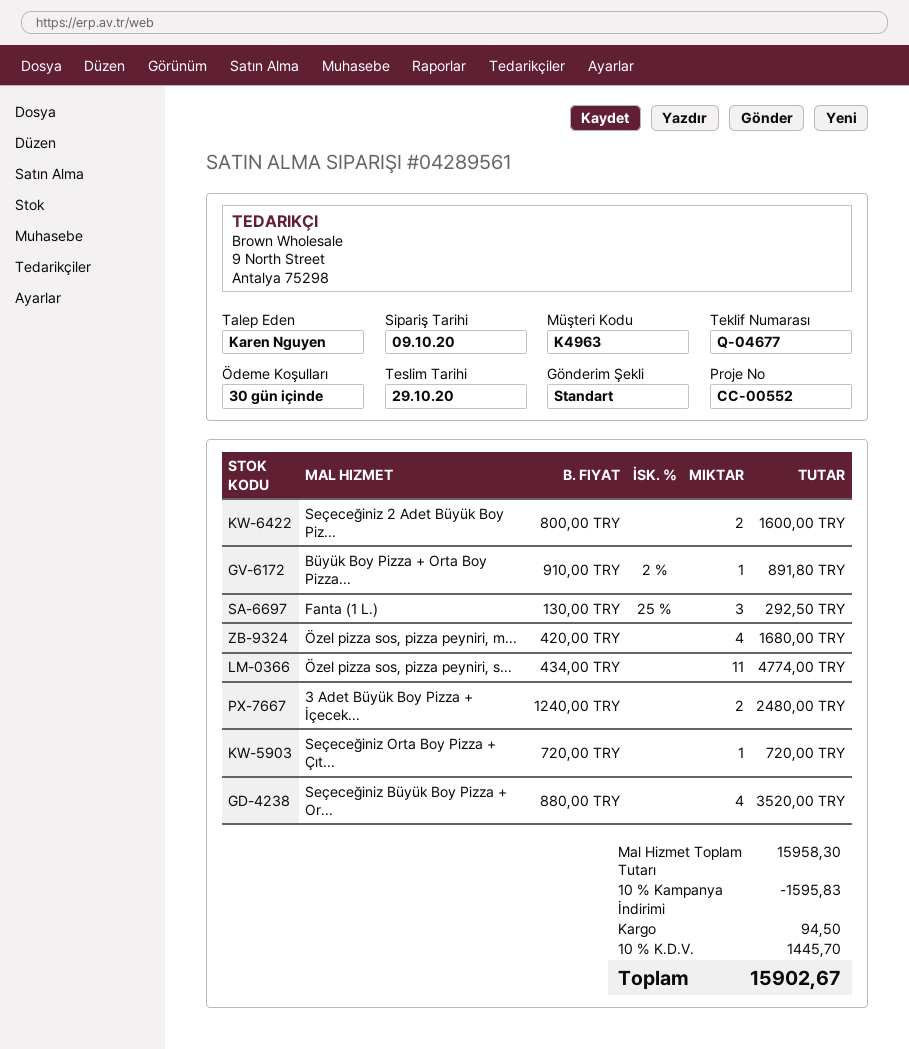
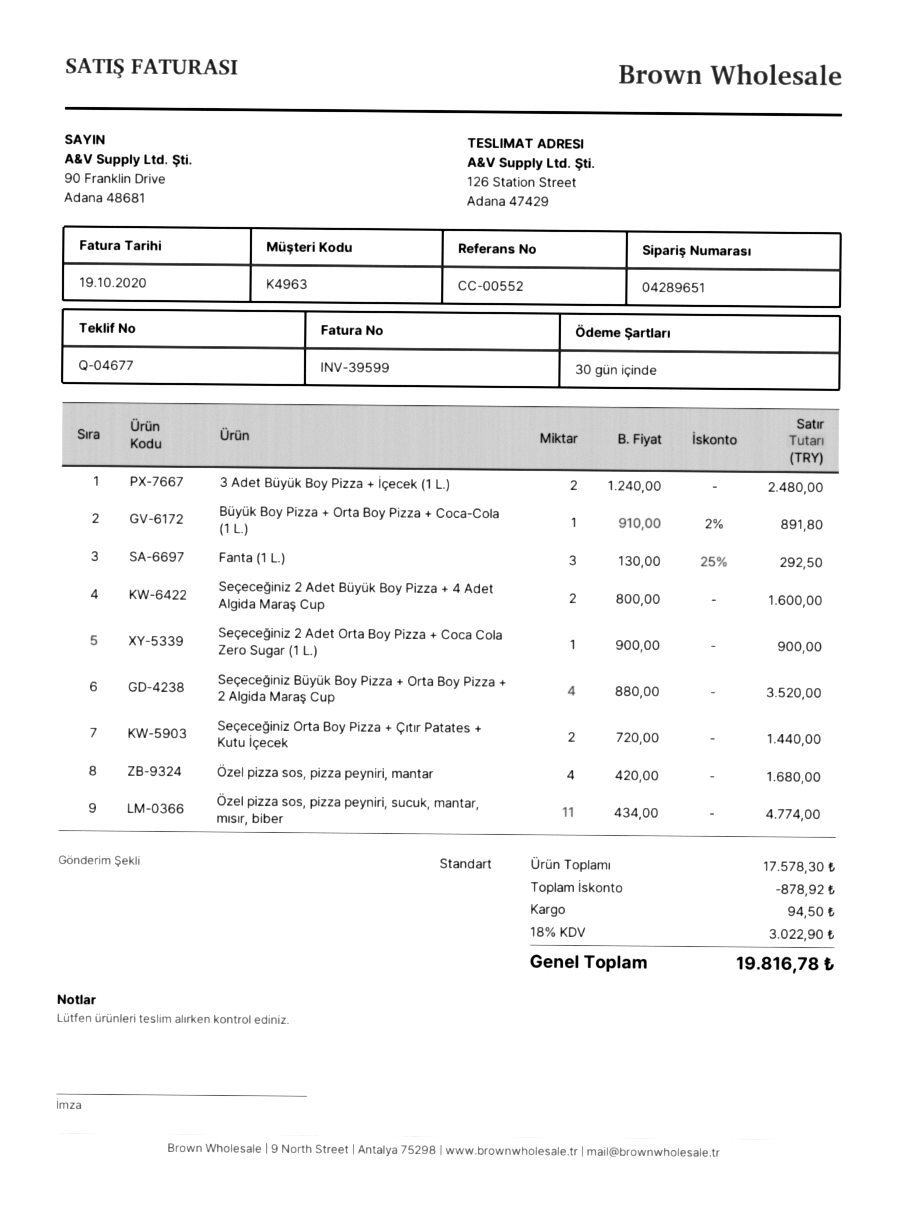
order number: 04289561 -> 04289651
Seçeceğiniz Orta Boy Pizza + Çıt...: 1 x 720.00 = 720.00 -> 2 x 720.00 = 1440.00
Seçeceğiniz 2 Adet Orta Boy Pizza + Coca Cola Zero Sugar (1 L.): none -> 1 x 900.00 = 900.00
subtotal: 15958.30 -> 17578.30
discount: 1595.83 -> 878.92
tax: 10% = 1445.70 -> 18% = 3022.90
total: 15902.67 -> 19816.78

